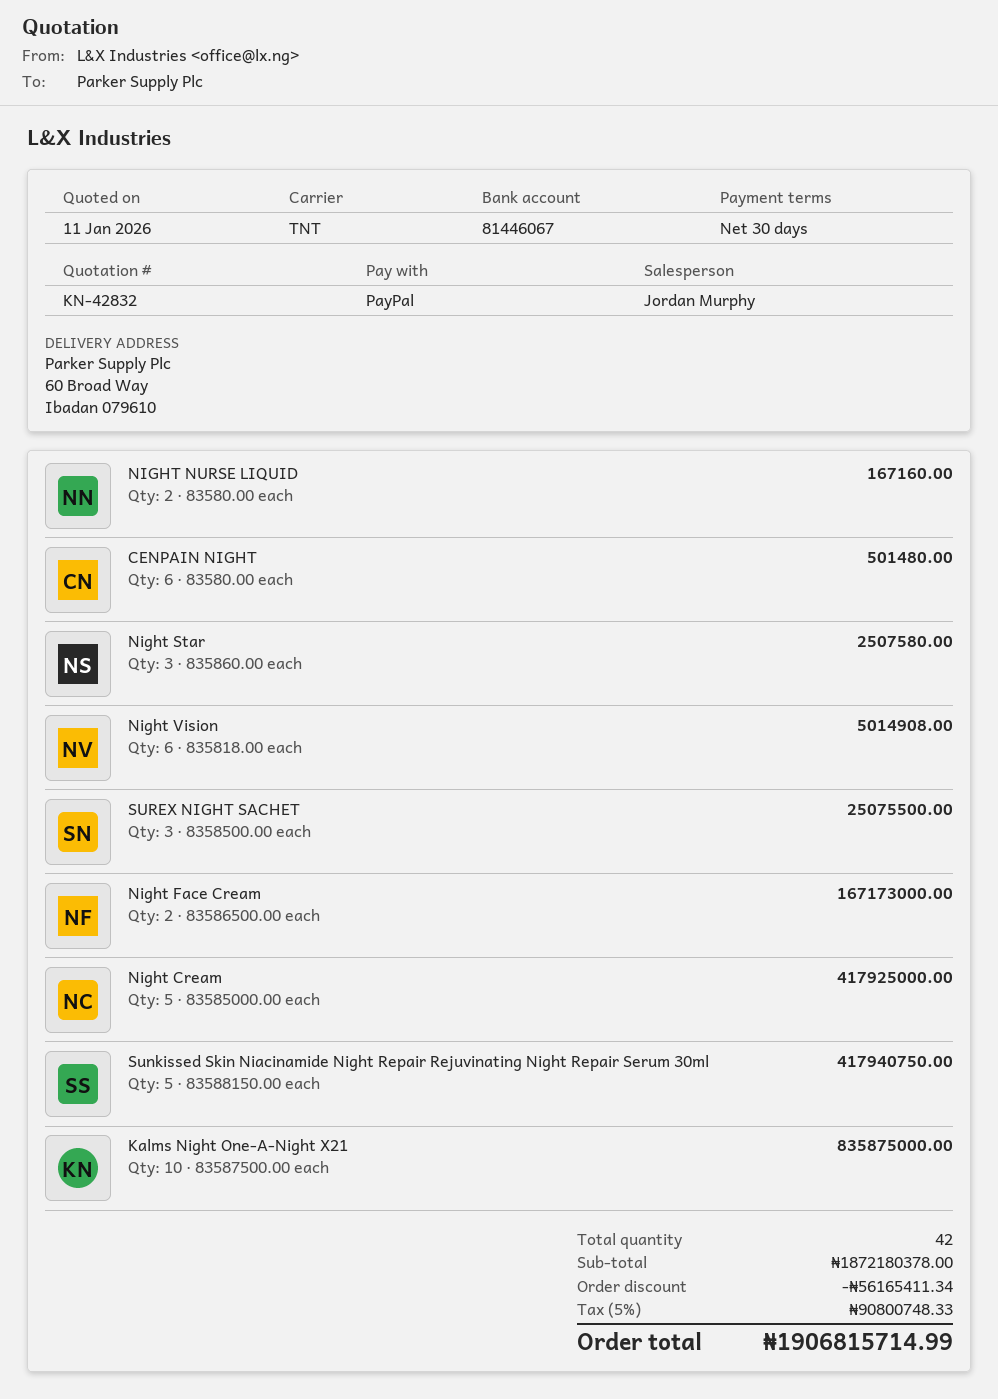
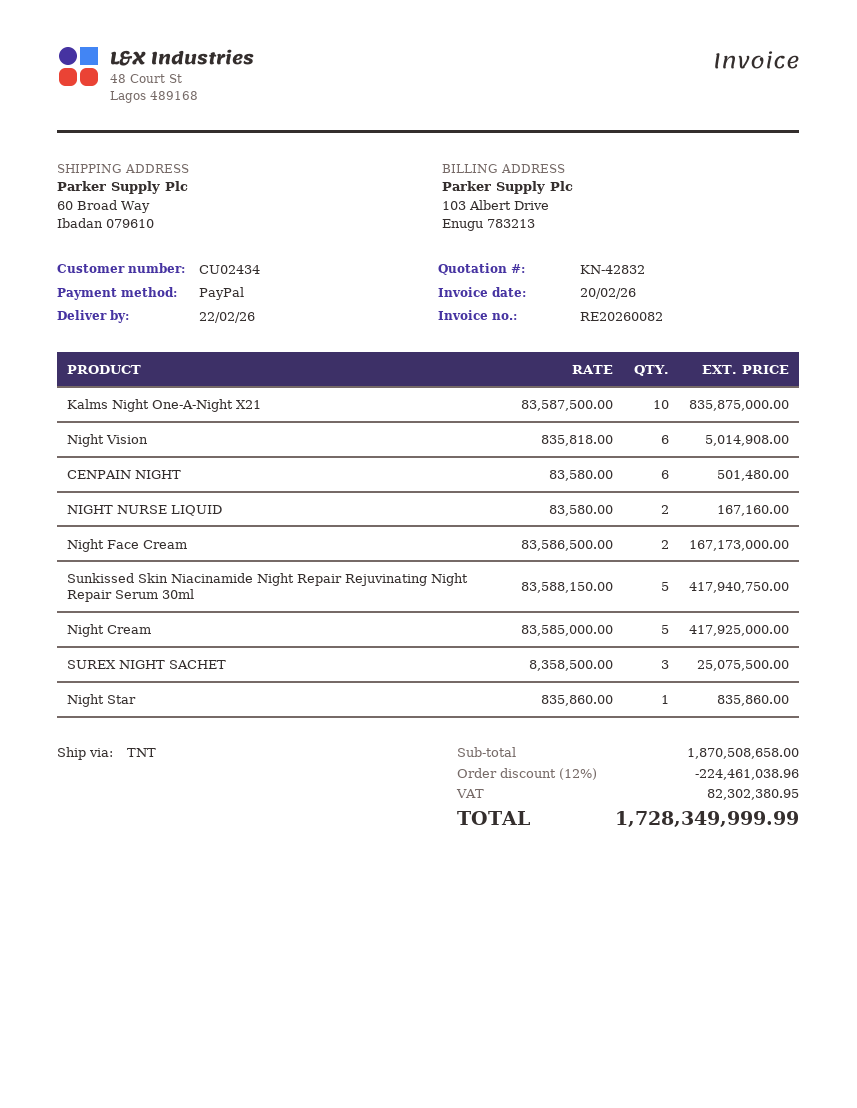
Night Star: 3 x 835860.00 = 2507580.00 -> 1 x 835860.00 = 835860.00
subtotal: 1872180378.00 -> 1870508658.00
discount: 56165411.34 -> 224461038.96
tax: 90800748.33 -> 82302380.95
total: 1906815714.99 -> 1728349999.99

